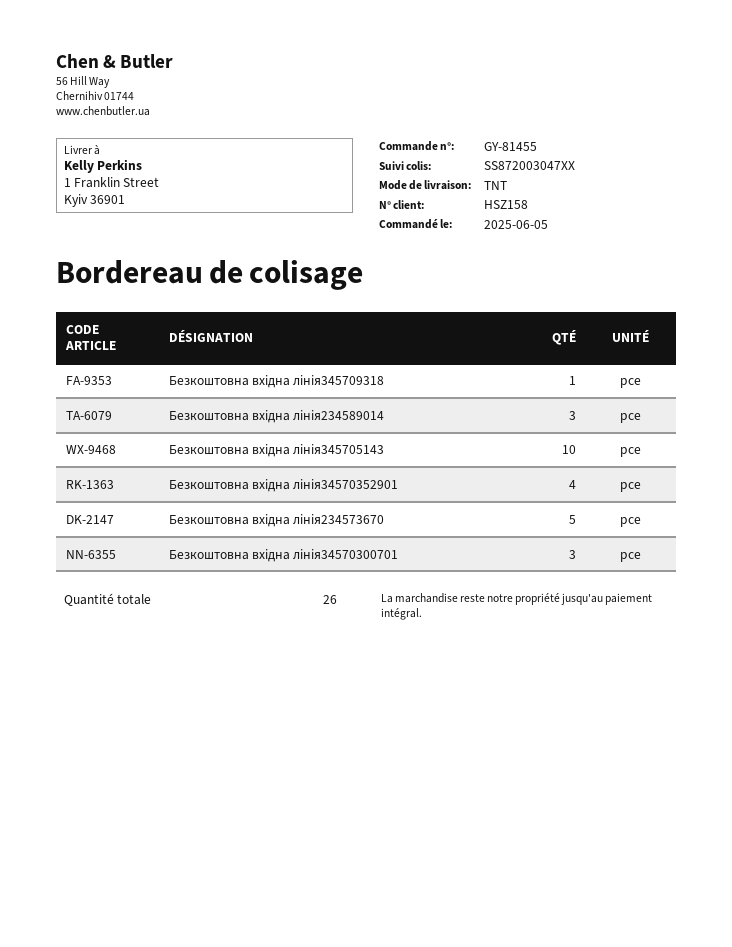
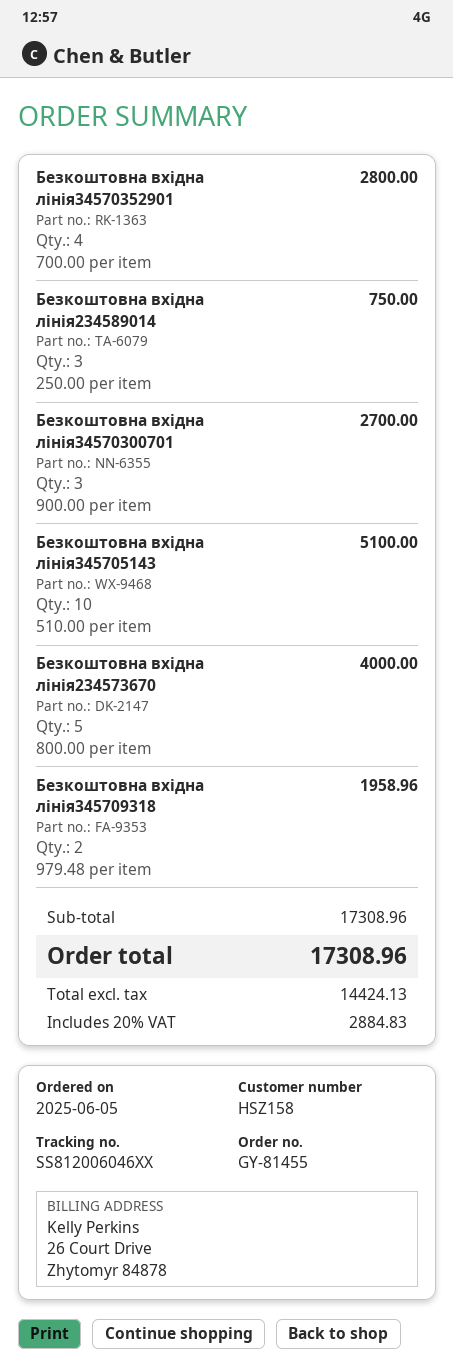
tracking number: SS872003047XX -> SS812006046XX
Безкоштовна вхідна лінія345709318: 1 -> 2

